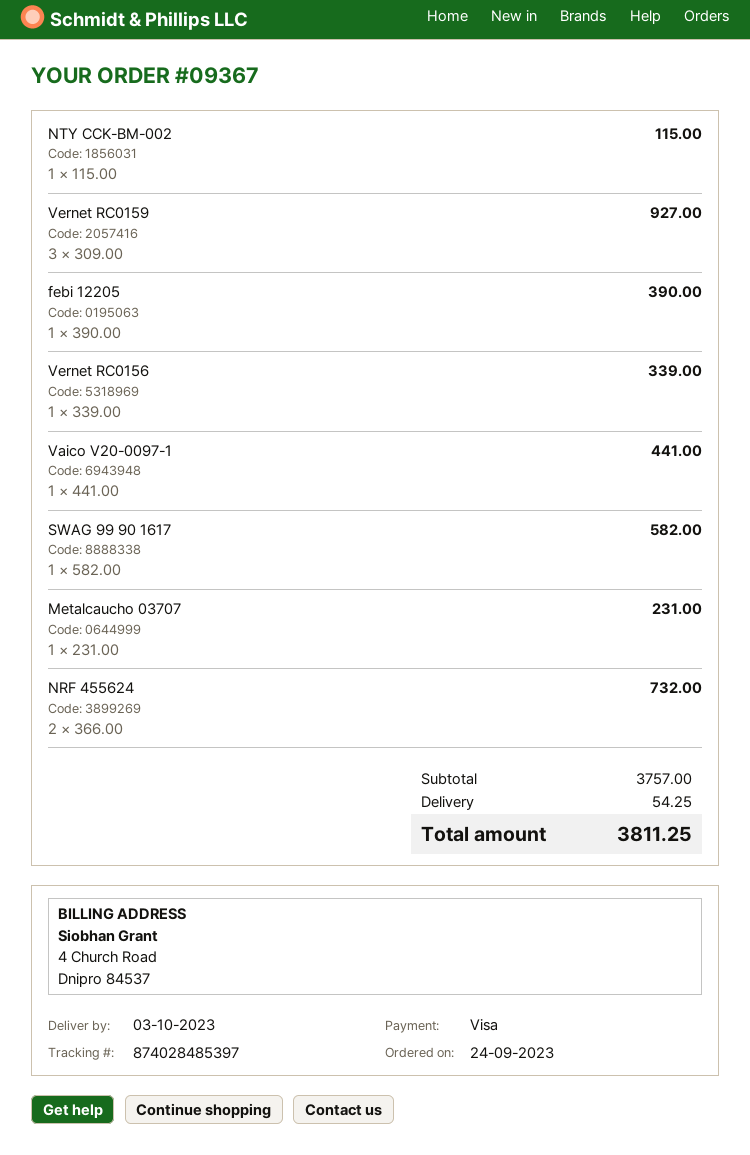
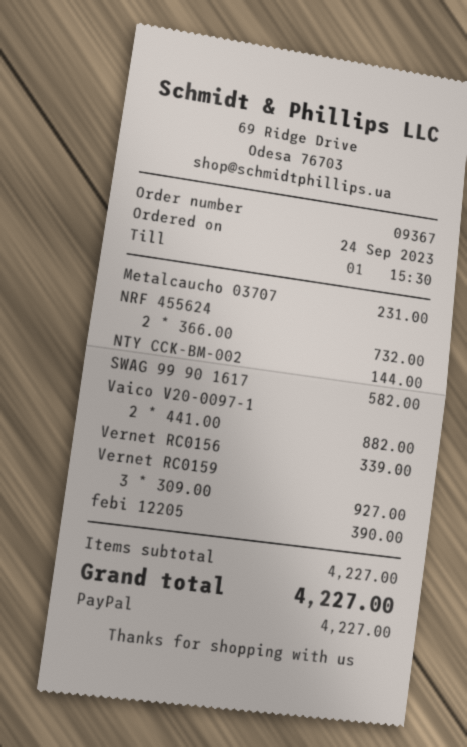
payment method: Visa -> PayPal
NTY CCK-BM-002: 1 x 115.00 = 115.00 -> 1 x 144.00 = 144.00
Vaico V20-0097-1: 1 x 441.00 = 441.00 -> 2 x 441.00 = 882.00
subtotal: 3757.00 -> 4227.00
shipping: 54.25 -> none
total: 3811.25 -> 4227.00

